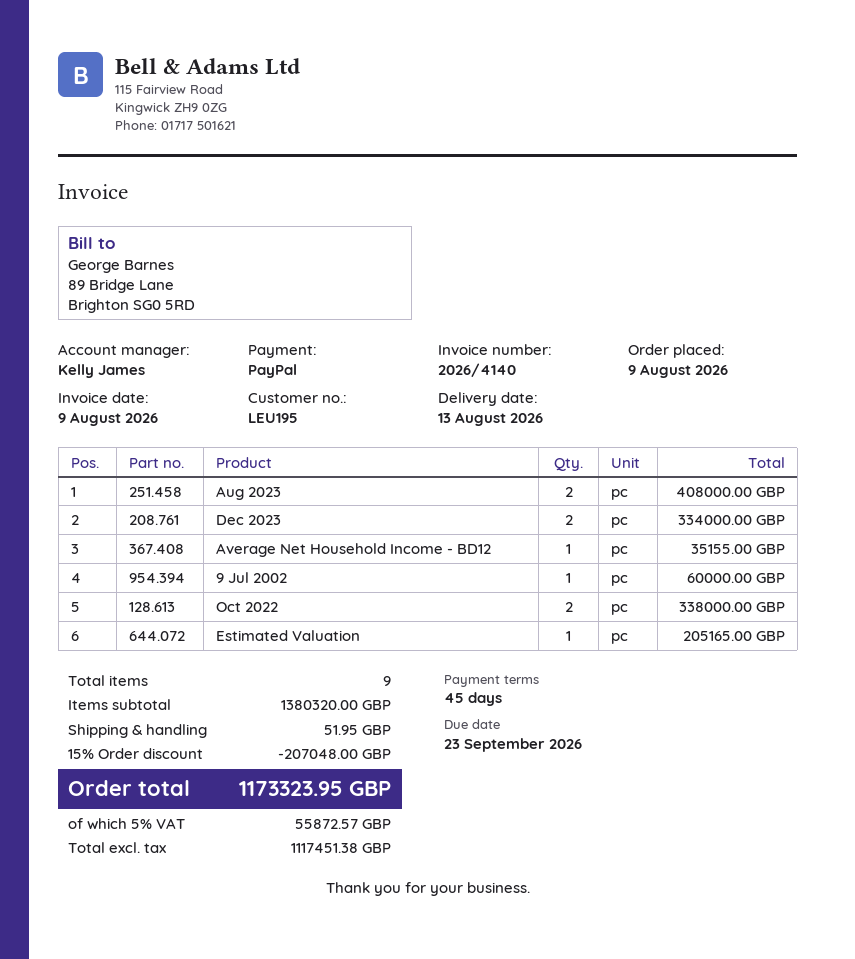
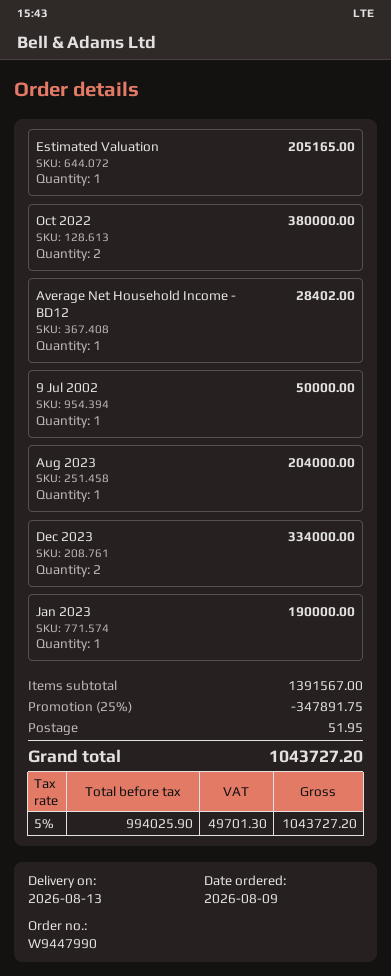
Aug 2023: 2 for 408000.00 -> 1 for 204000.00
Average Net Household Income - BD12: 1 for 35155.00 -> 1 for 28402.00
9 Jul 2002: 1 for 60000.00 -> 1 for 50000.00
Oct 2022: 2 for 338000.00 -> 2 for 380000.00
Jan 2023: none -> 1 for 190000.00
subtotal: 1380320.00 -> 1391567.00
discount: 15% = 207048.00 -> 25% = 347891.75
net: 1117451.38 -> 994025.90
tax: 5% = 55872.57 -> 5% = 49701.30
total: 1173323.95 -> 1043727.20

